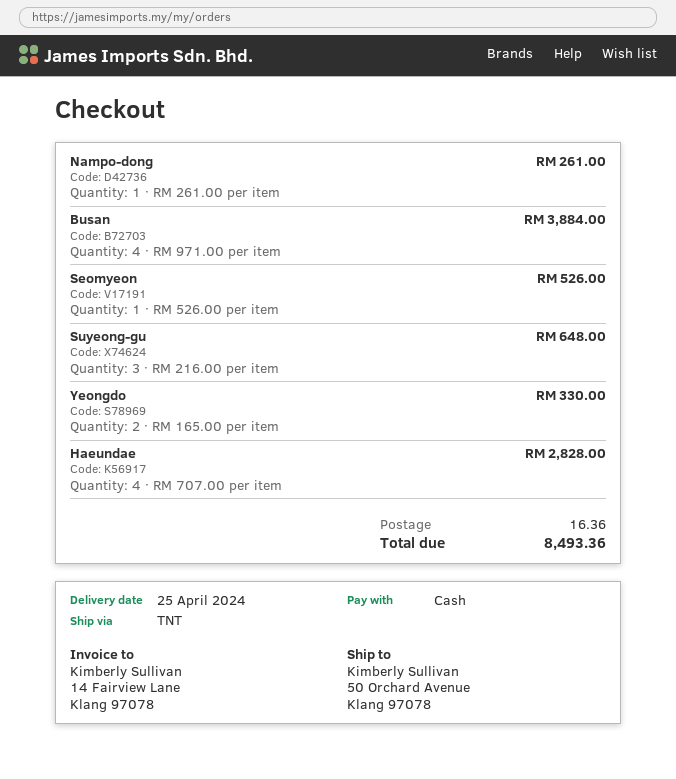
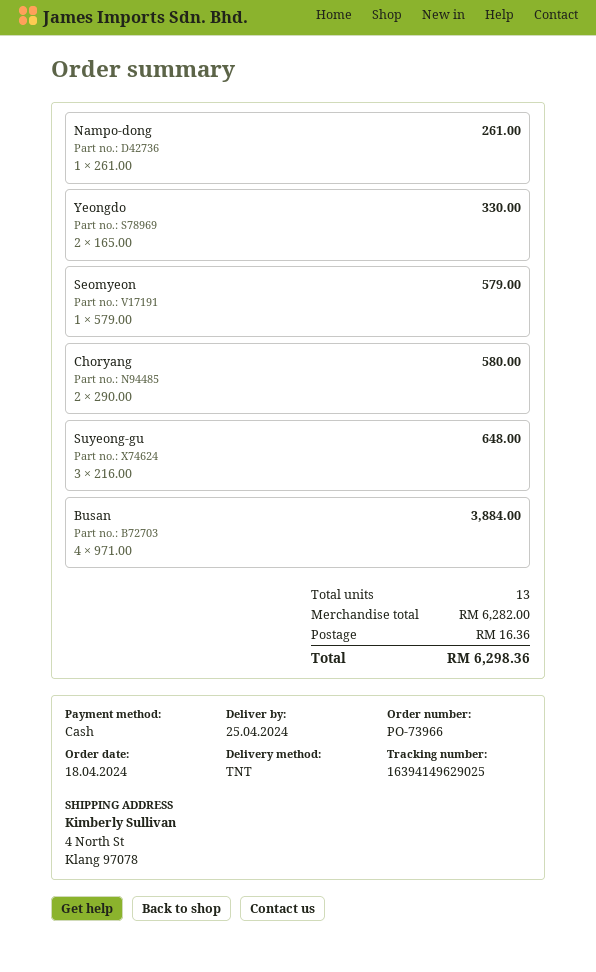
ship to: 50 Orchard Avenue, Klang 97078 -> 4 North St, Klang 97078
Seomyeon: 1 x 526.00 = 526.00 -> 1 x 579.00 = 579.00
Haeundae: 4 x 707.00 = 2828.00 -> none
Choryang: none -> 2 x 290.00 = 580.00
total: 8493.36 -> 6298.36

